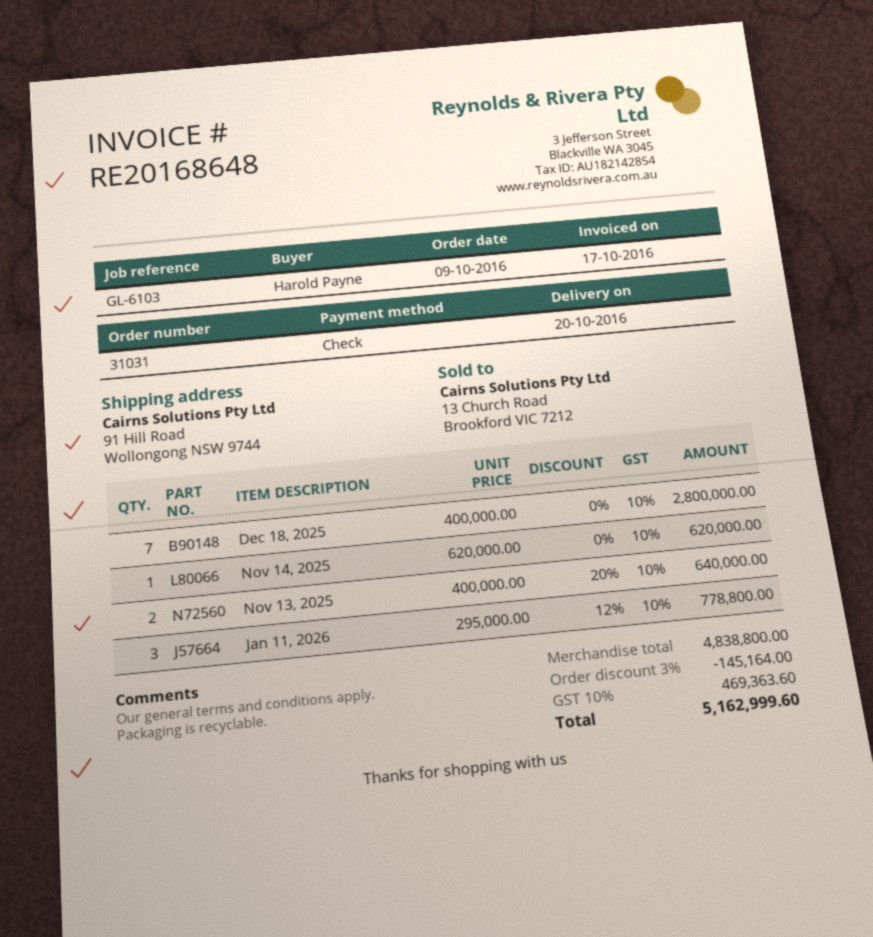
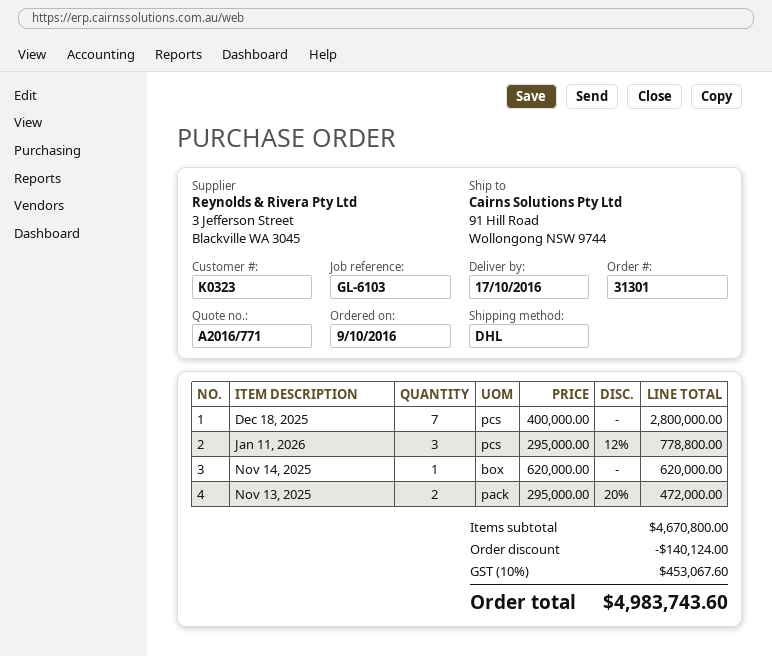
order number: 31031 -> 31301
delivery date: 2016-10-20 -> 2016-10-17
Nov 13, 2025: 2 x 400000.00 - 20% = 640000.00 -> 2 x 295000.00 - 20% = 472000.00
subtotal: 4838800.00 -> 4670800.00
discount: 145164.00 -> 140124.00
tax: 10% = 469363.60 -> 10% = 453067.60
total: 5162999.60 -> 4983743.60

